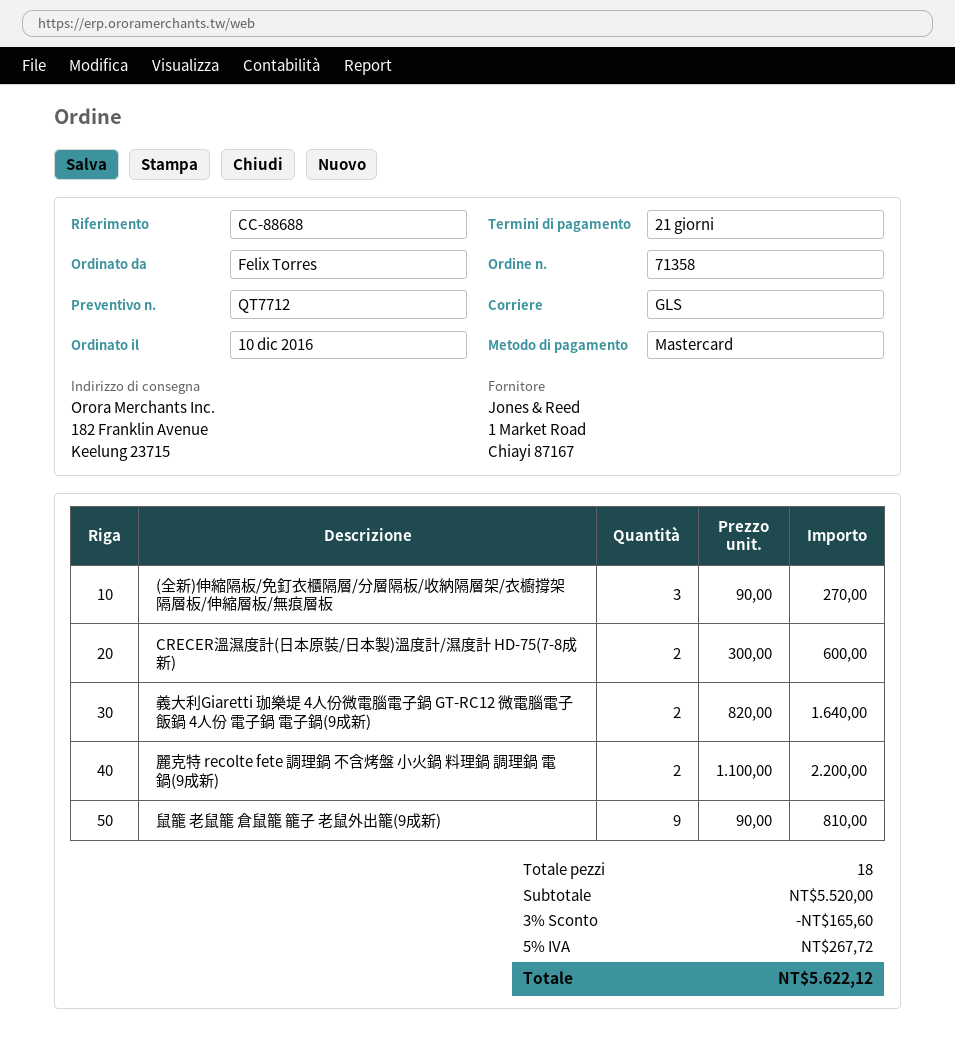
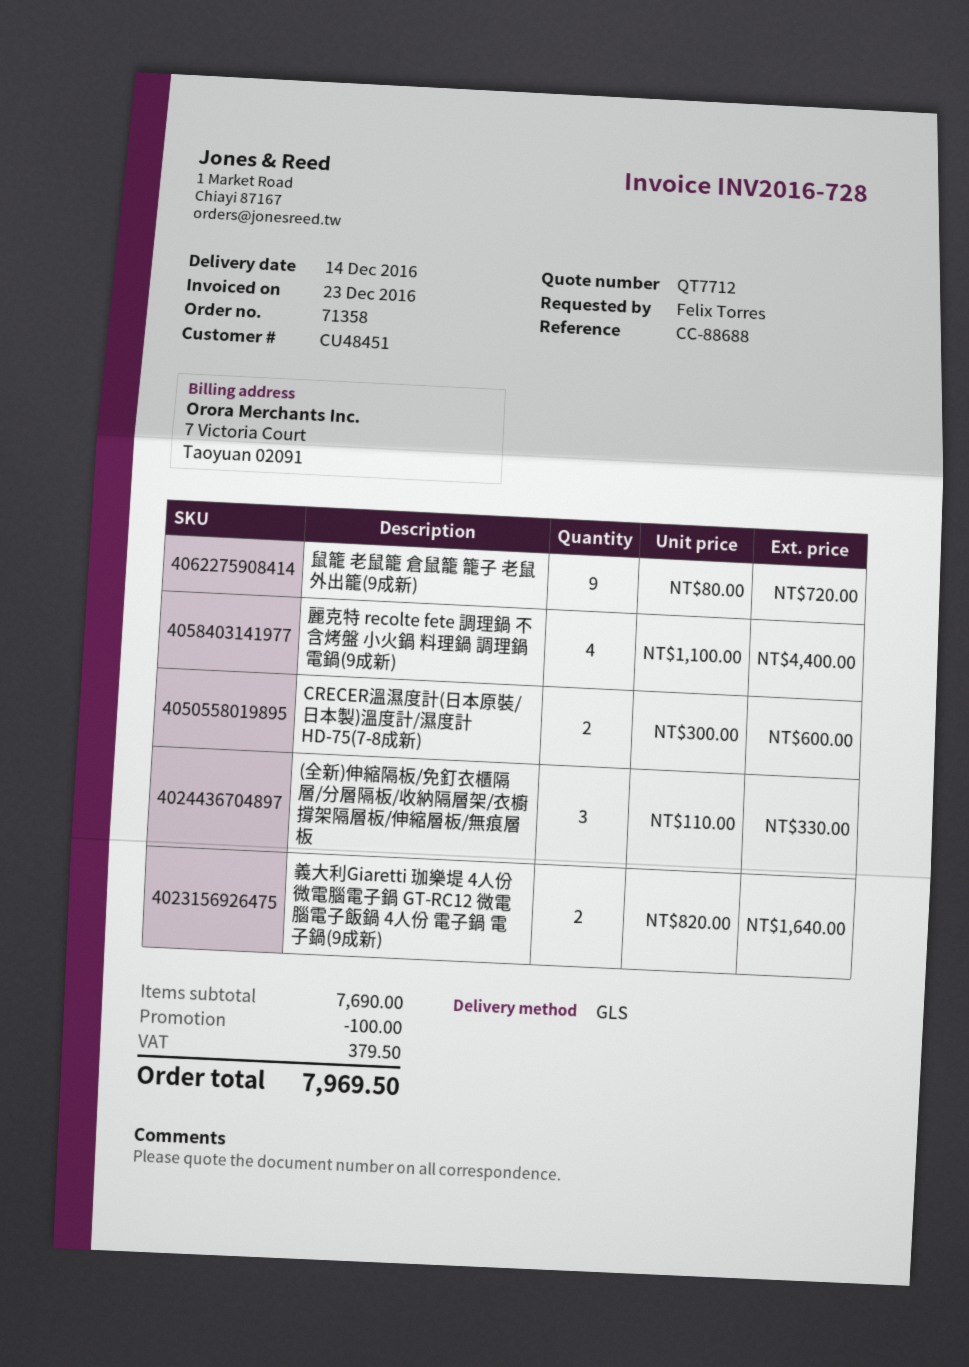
(全新)伸縮隔板/免釘衣櫃隔層/分層隔板/收納隔層架/衣櫥撐架隔層板/伸縮層板/無痕層板: 3 x 90.00 = 270.00 -> 3 x 110.00 = 330.00
麗克特 recolte fete 調理鍋 不含烤盤 小火鍋 料理鍋 調理鍋 電鍋(9成新): 2 x 1100.00 = 2200.00 -> 4 x 1100.00 = 4400.00
鼠籠 老鼠籠 倉鼠籠 籠子 老鼠外出籠(9成新): 9 x 90.00 = 810.00 -> 9 x 80.00 = 720.00
subtotal: 5520.00 -> 7690.00
discount: 165.60 -> 100.00
tax: 267.72 -> 379.50
total: 5622.12 -> 7969.50

